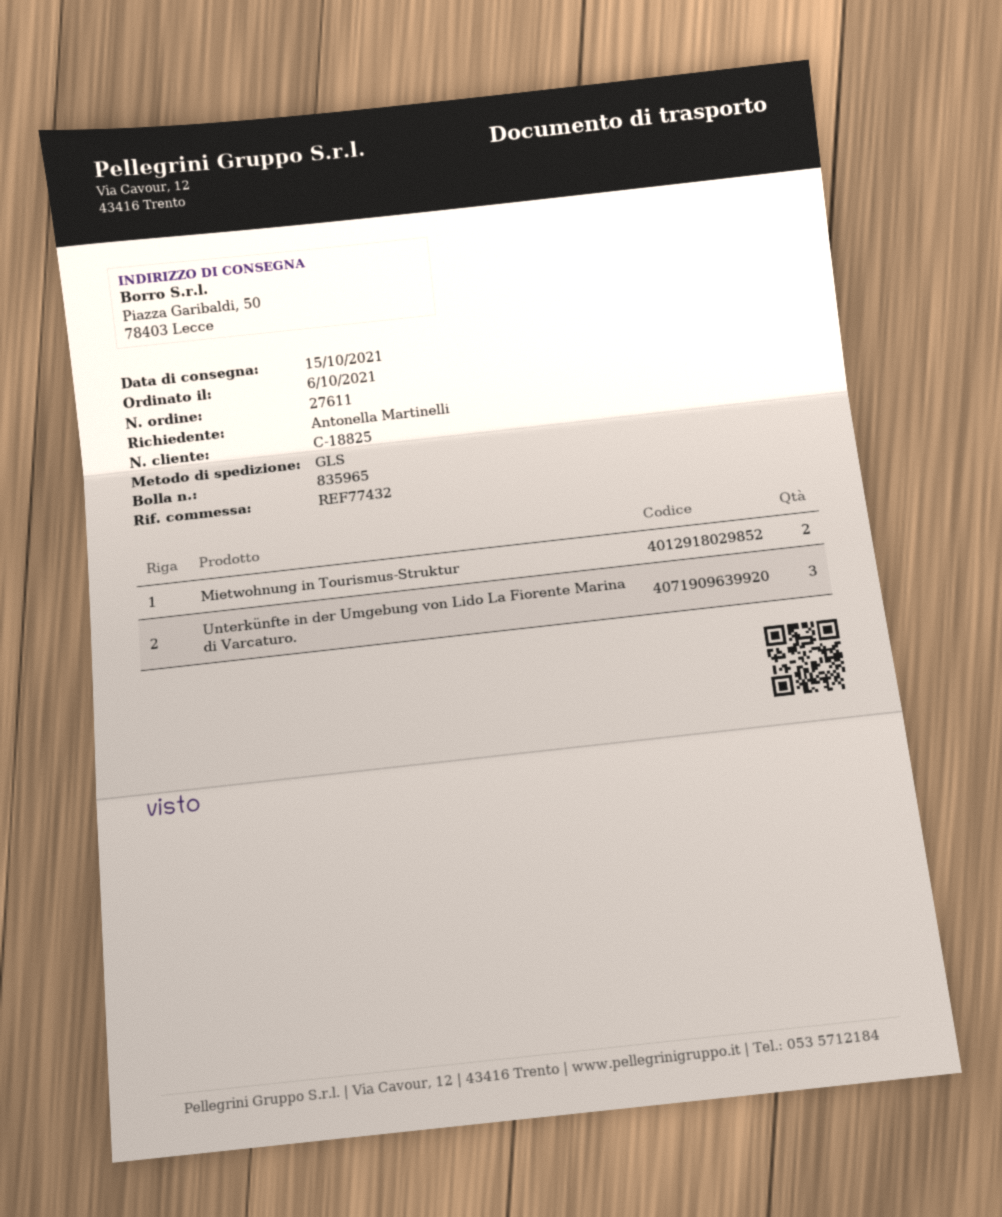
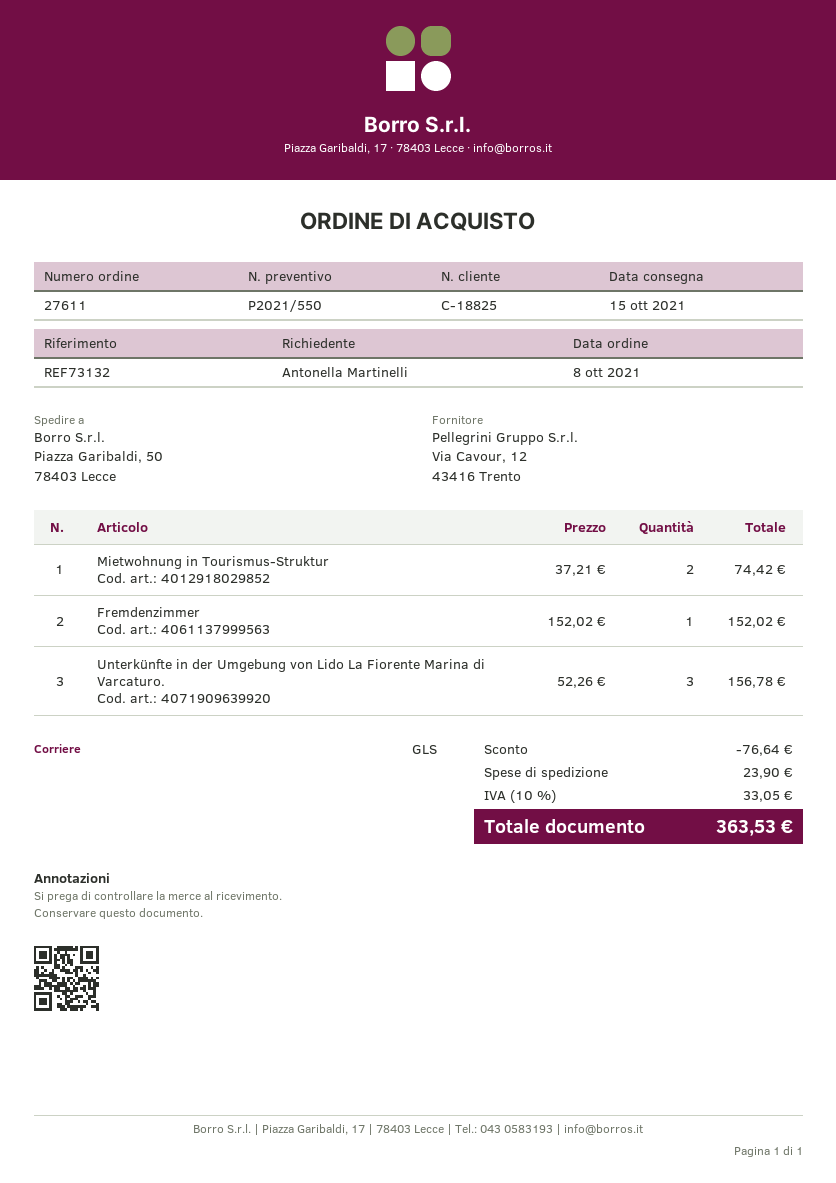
order date: 2021-10-06 -> 2021-10-08
reference: REF77432 -> REF73132
Fremdenzimmer: none -> 1

